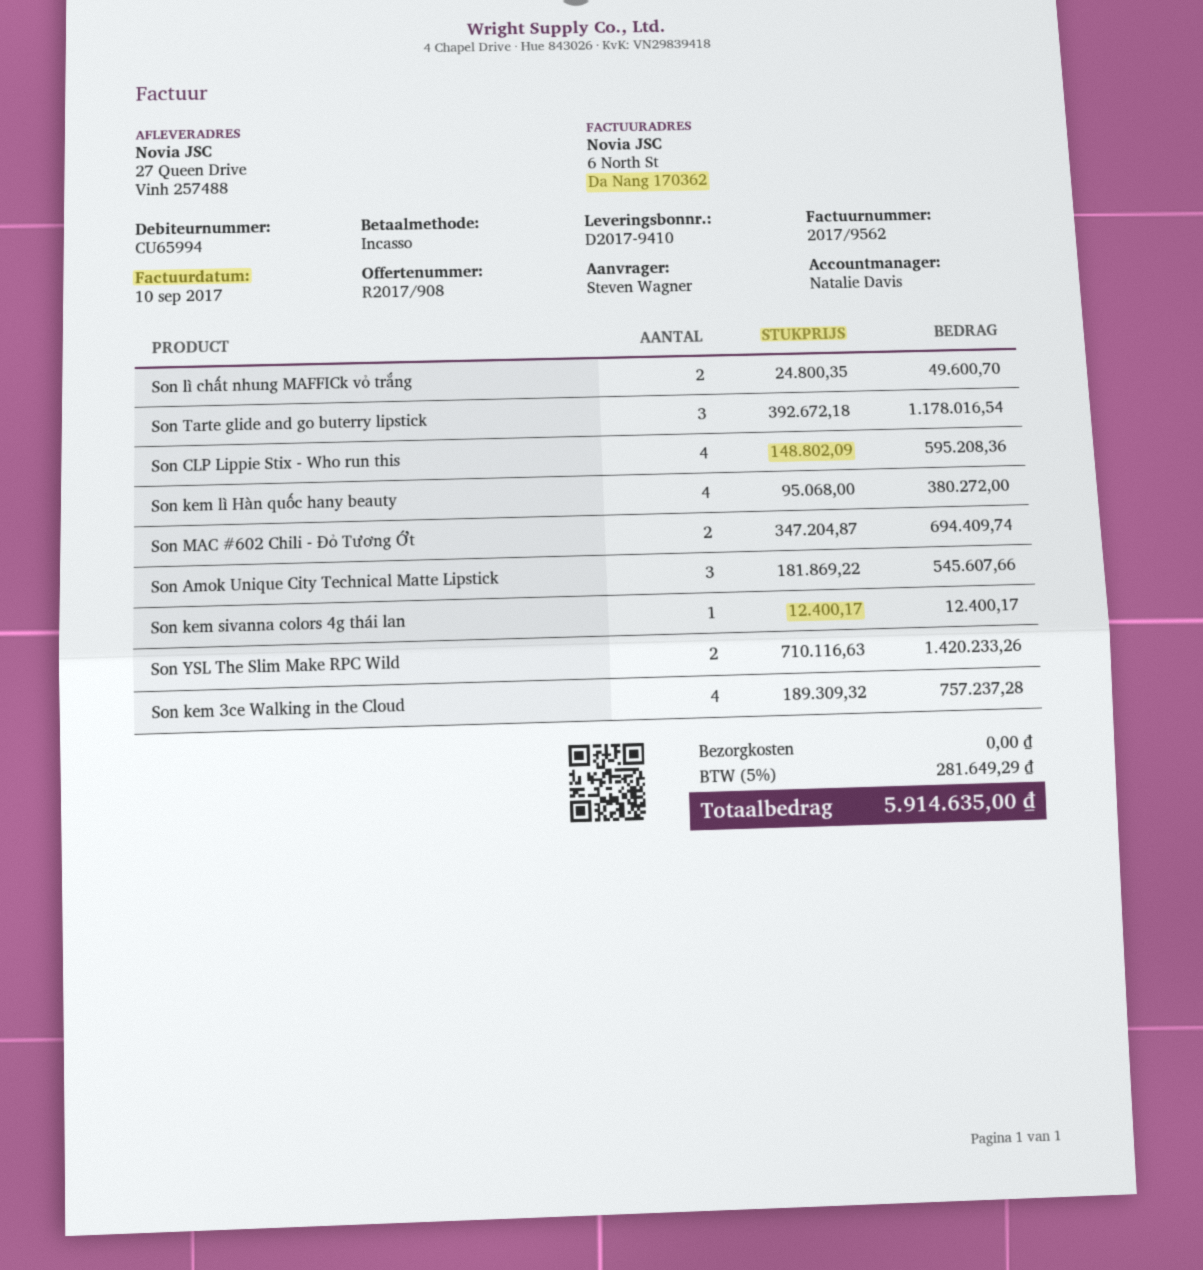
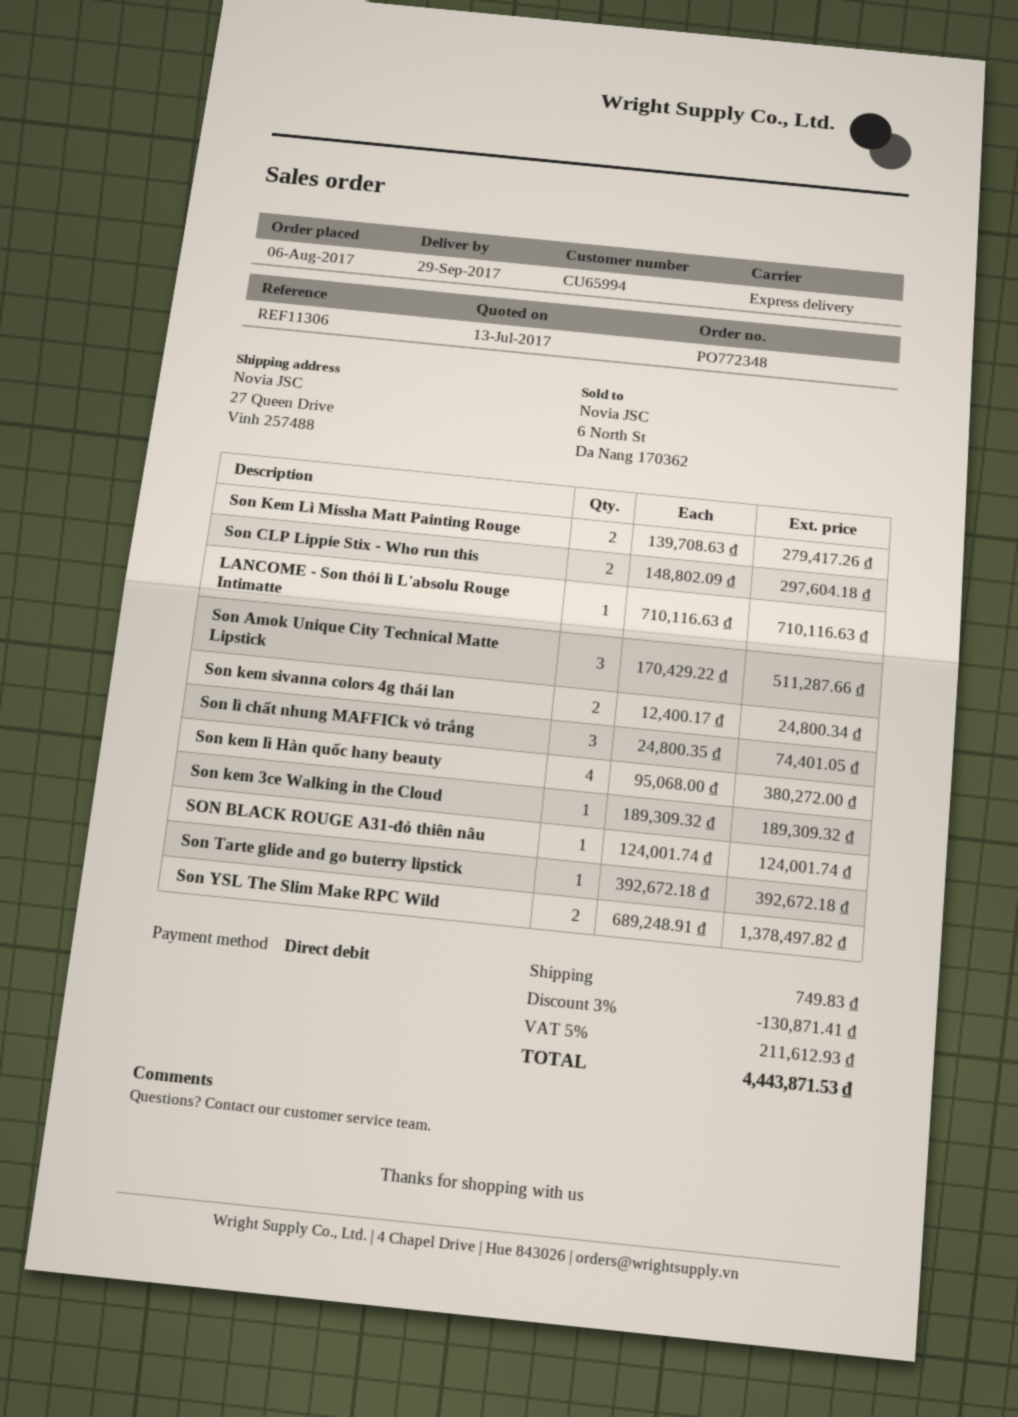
Son lì chất nhung MAFFICk vỏ trắng: 2 x 24800.35 = 49600.70 -> 3 x 24800.35 = 74401.05
Son Tarte glide and go buterry lipstick: 3 x 392672.18 = 1178016.54 -> 1 x 392672.18 = 392672.18
Son CLP Lippie Stix - Who run this: 4 x 148802.09 = 595208.36 -> 2 x 148802.09 = 297604.18
Son MAC #602 Chili - Đỏ Tương Ớt: 2 x 347204.87 = 694409.74 -> none
Son Amok Unique City Technical Matte Lipstick: 3 x 181869.22 = 545607.66 -> 3 x 170429.22 = 511287.66
Son kem sivanna colors 4g thái lan: 1 x 12400.17 = 12400.17 -> 2 x 12400.17 = 24800.34
Son YSL The Slim Make RPC Wild: 2 x 710116.63 = 1420233.26 -> 2 x 689248.91 = 1378497.82
Son kem 3ce Walking in the Cloud: 4 x 189309.32 = 757237.28 -> 1 x 189309.32 = 189309.32
Son Kem Lì Missha Matt Painting Rouge: none -> 2 x 139708.63 = 279417.26
LANCOME - Son thỏi lì L'absolu Rouge Intimatte: none -> 1 x 710116.63 = 710116.63
SON BLACK ROUGE A31-đỏ thiên nâu: none -> 1 x 124001.74 = 124001.74
discount: none -> 3% = 130871.41
shipping: 0.00 -> 749.83
tax: 5% = 281649.29 -> 5% = 211612.93
total: 5914635.00 -> 4443871.53

